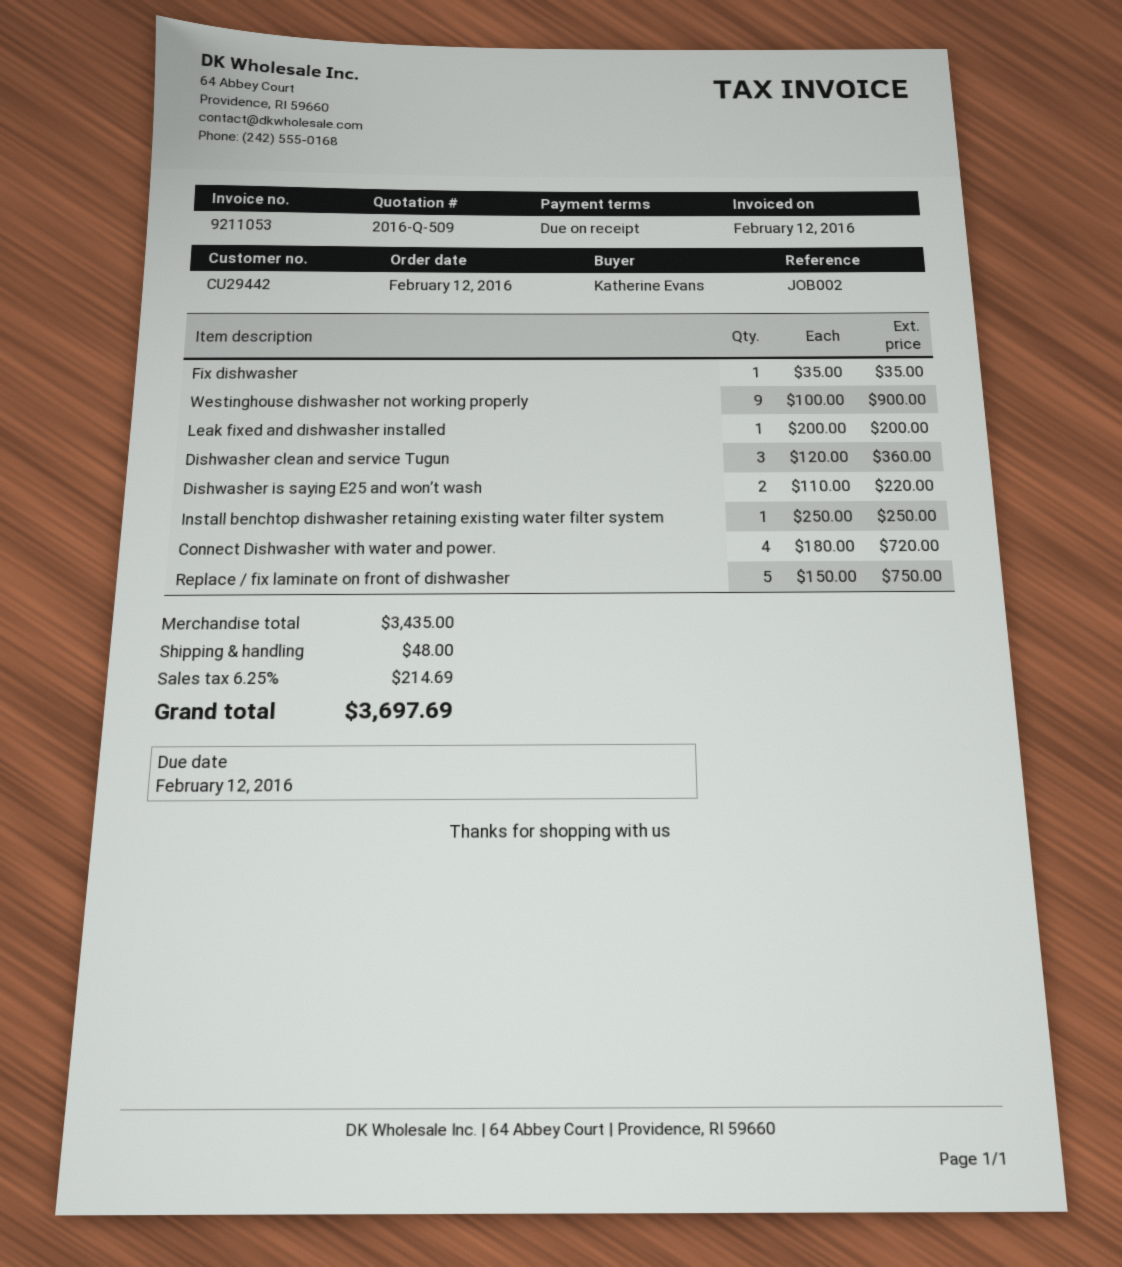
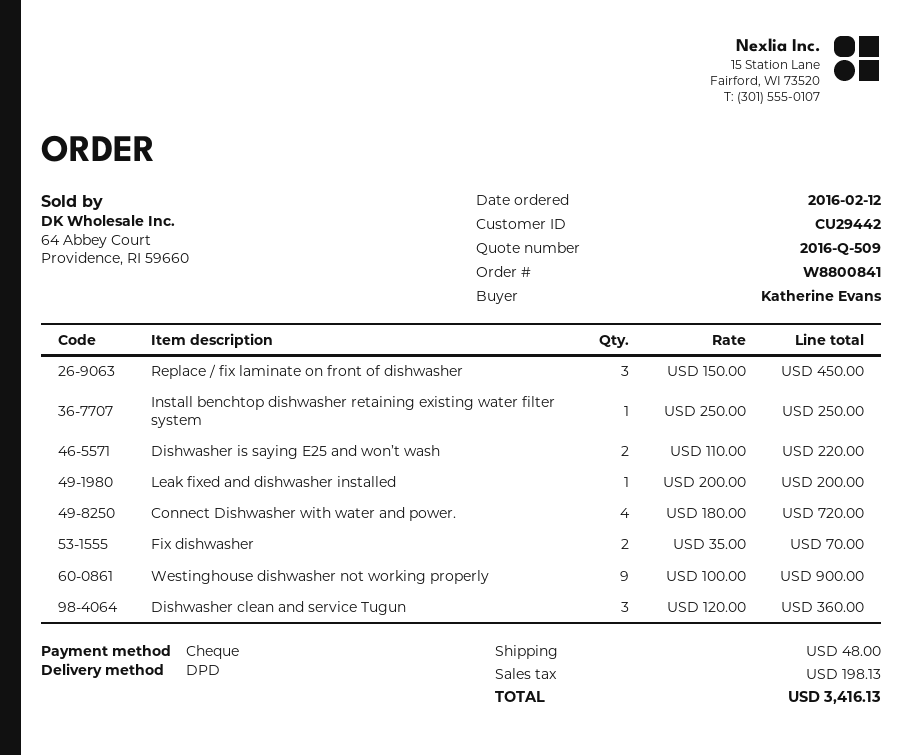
Fix dishwasher: 1 x 35.00 = 35.00 -> 2 x 35.00 = 70.00
Replace / fix laminate on front of dishwasher: 5 x 150.00 = 750.00 -> 3 x 150.00 = 450.00
tax: 214.69 -> 198.13
total: 3697.69 -> 3416.13

